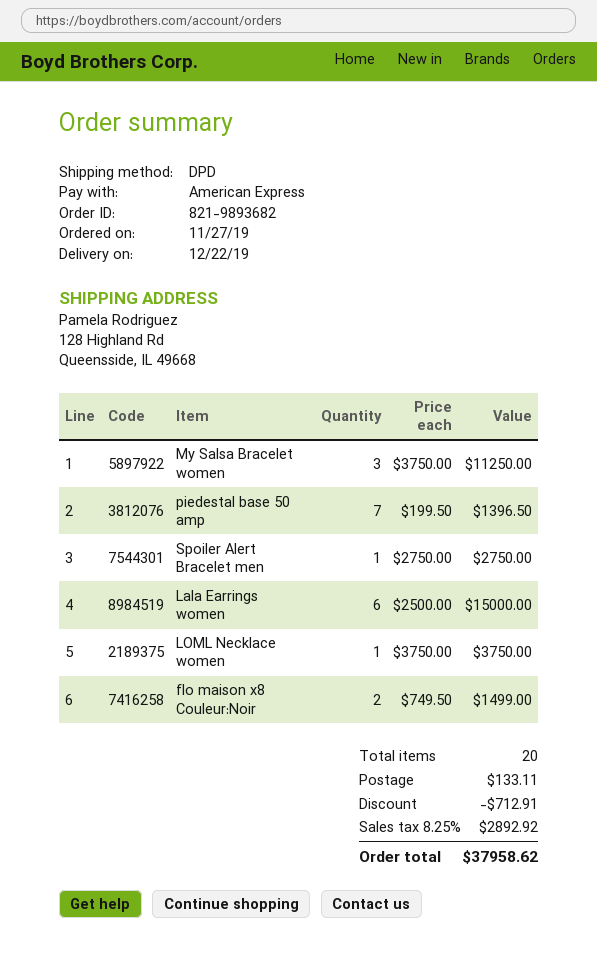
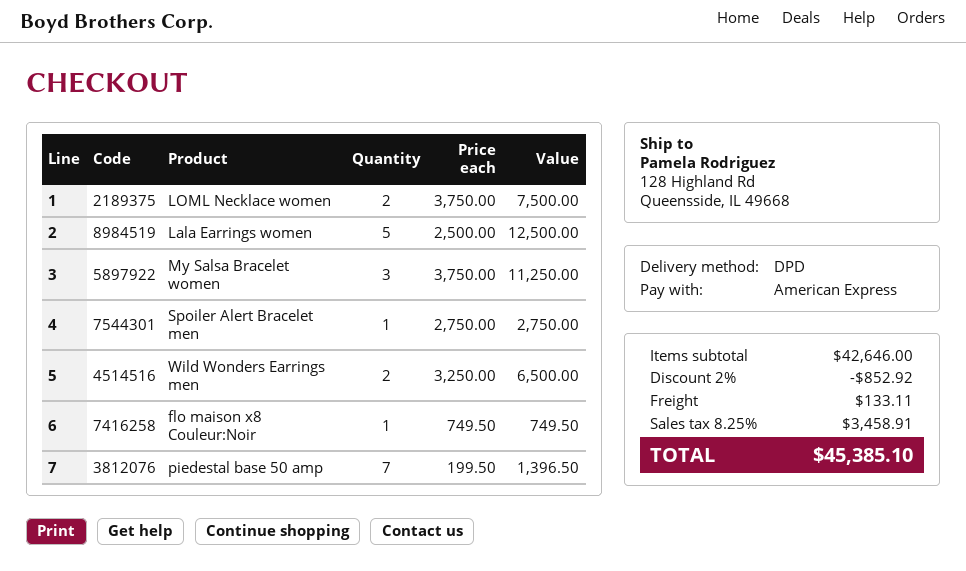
Lala Earrings women: 6 x 2500.00 = 15000.00 -> 5 x 2500.00 = 12500.00
LOML Necklace women: 1 x 3750.00 = 3750.00 -> 2 x 3750.00 = 7500.00
flo maison x8 Couleur:Noir: 2 x 749.50 = 1499.00 -> 1 x 749.50 = 749.50
Wild Wonders Earrings men: none -> 2 x 3250.00 = 6500.00
discount: 712.91 -> 852.92
tax: 8.25% = 2892.92 -> 8.25% = 3458.91
total: 37958.62 -> 45385.10

